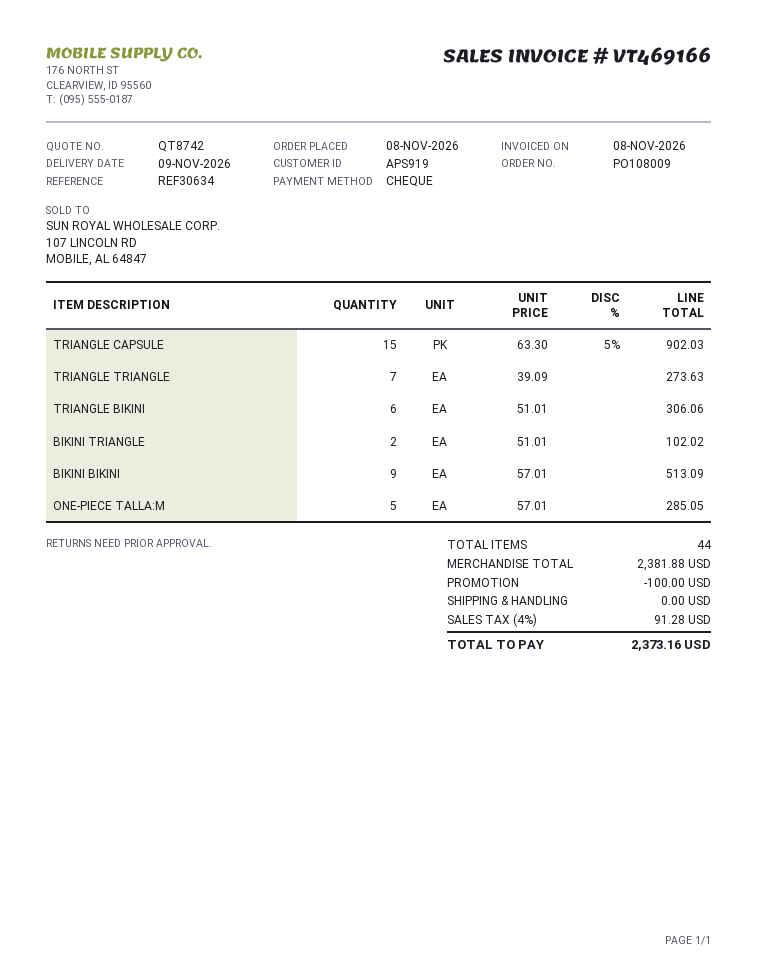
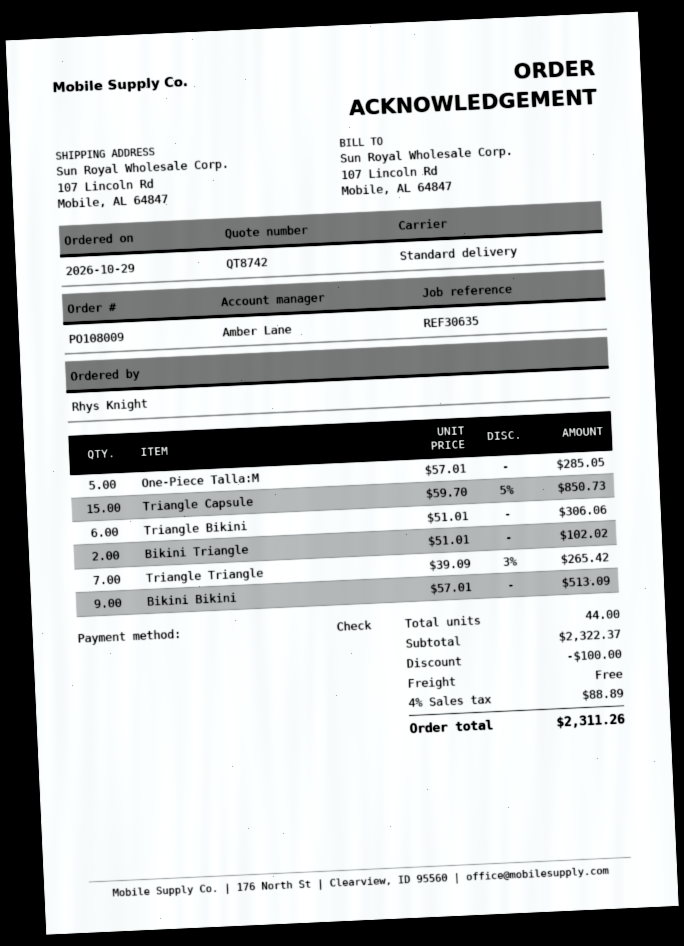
order date: 2026-11-08 -> 2026-10-29
reference: REF30634 -> REF30635
TRIANGLE CAPSULE: 15 x 63.30 - 5% = 902.03 -> 15 x 59.70 - 5% = 850.73
TRIANGLE TRIANGLE: 7 x 39.09 = 273.63 -> 7 x 39.09 - 3% = 265.42
subtotal: 2381.88 -> 2322.37
tax: 4% = 91.28 -> 4% = 88.89
total: 2373.16 -> 2311.26

